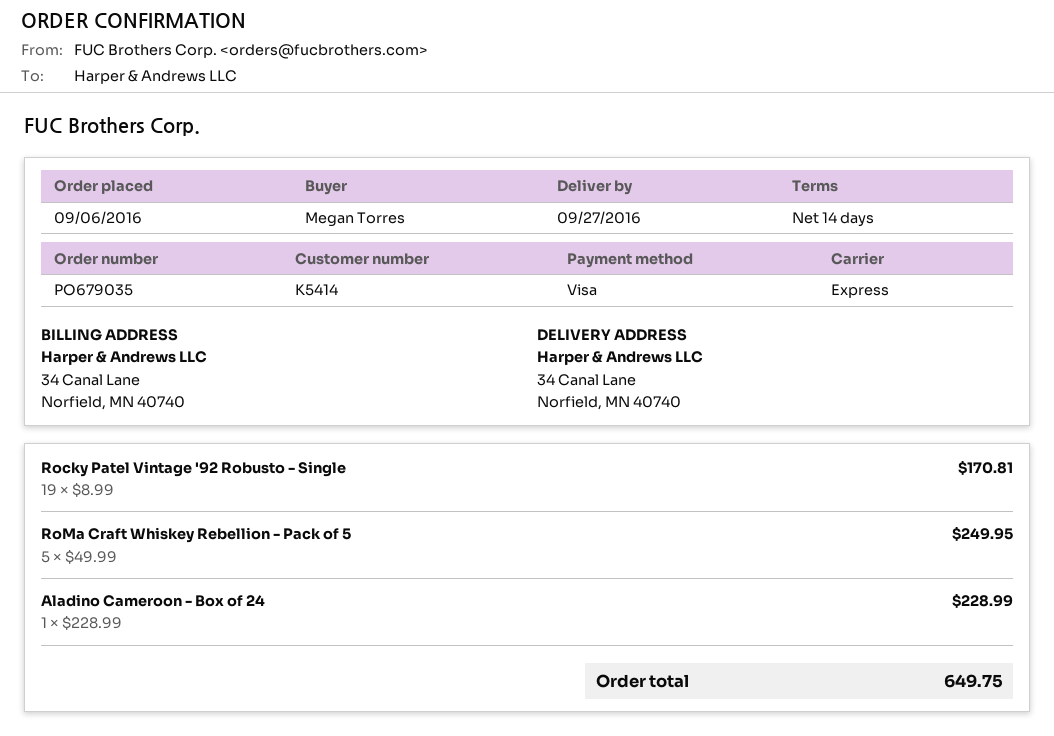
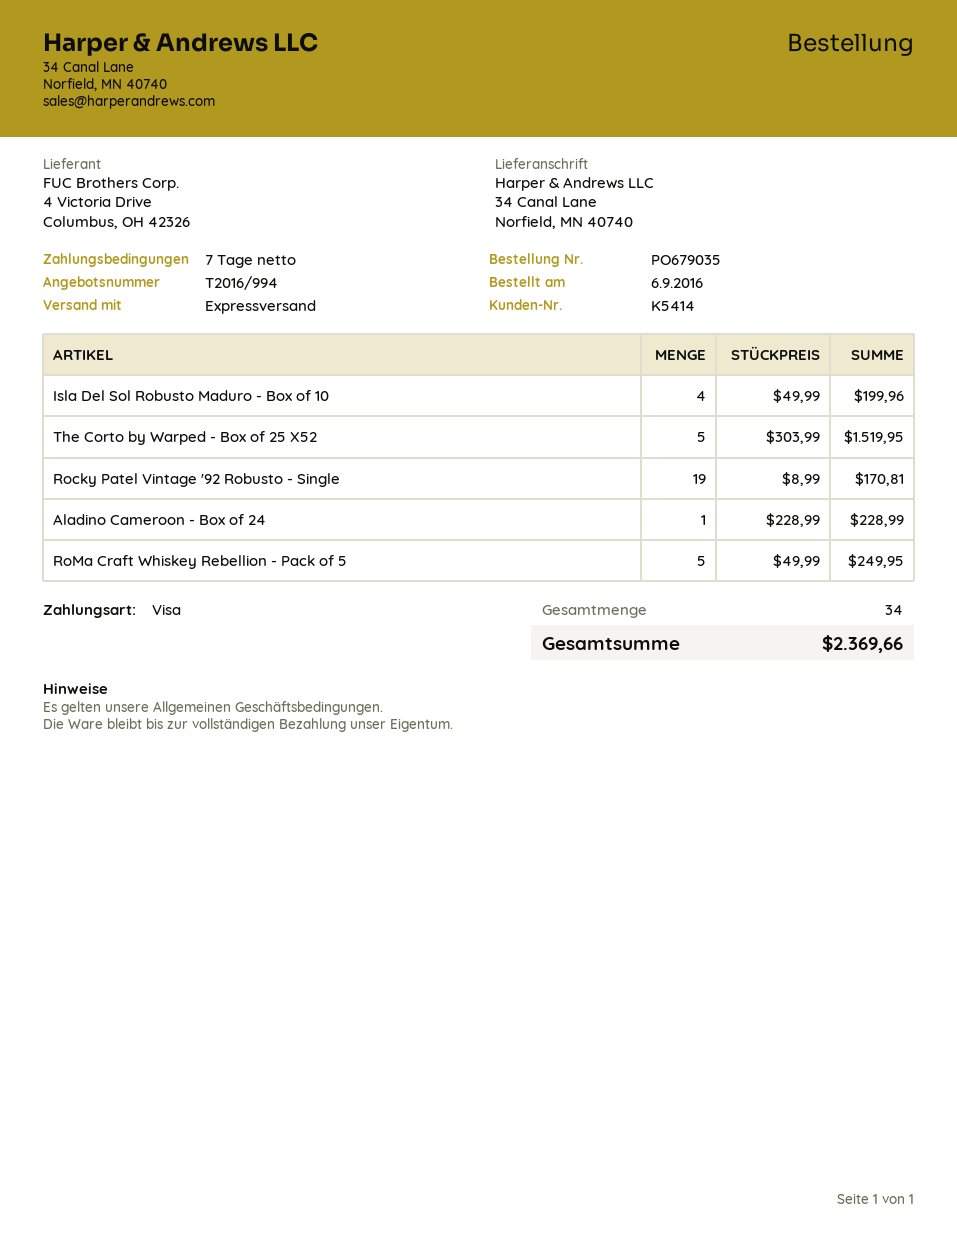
payment terms: 14 days -> 7 days
Isla Del Sol Robusto Maduro - Box of 10: none -> 4 x 49.99 = 199.96
The Corto by Warped - Box of 25 X52: none -> 5 x 303.99 = 1519.95
total: 649.75 -> 2369.66

